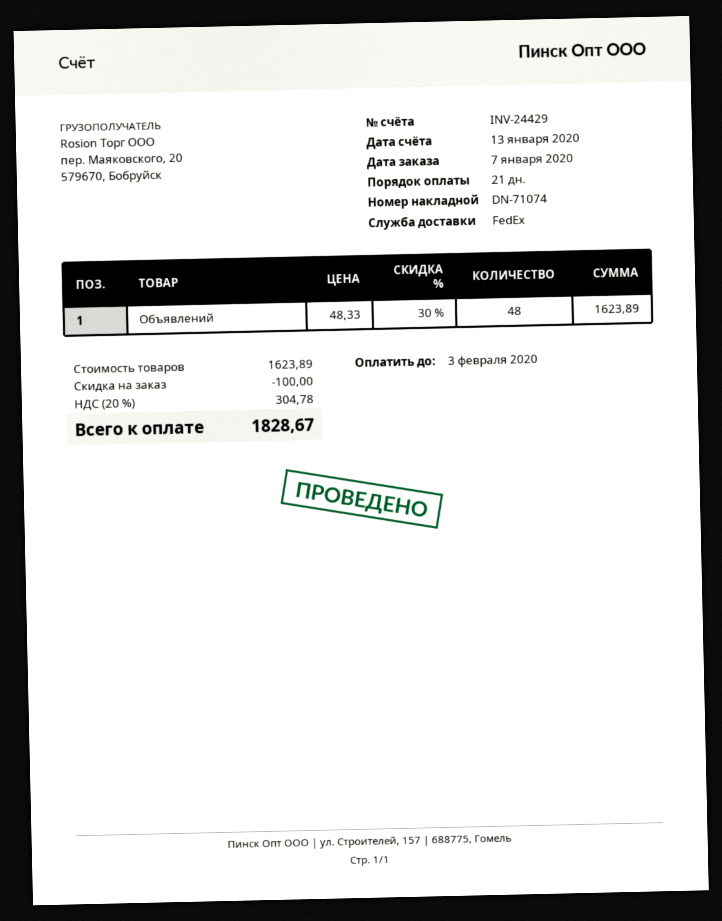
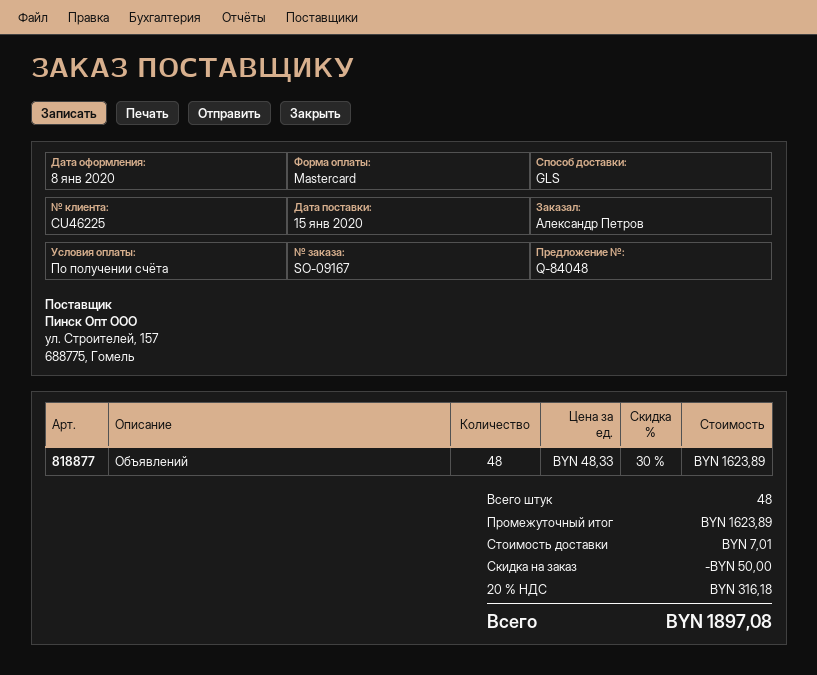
order date: 2020-01-07 -> 2020-01-08
payment terms: 21 days -> on receipt
shipping method: FedEx -> GLS
discount: 100.00 -> 50.00
shipping: none -> 7.01
tax: 20% = 304.78 -> 20% = 316.18
total: 1828.67 -> 1897.08

